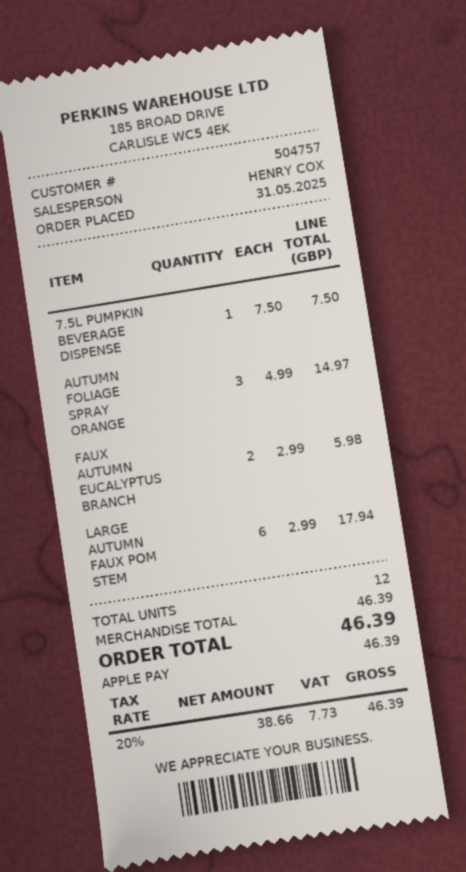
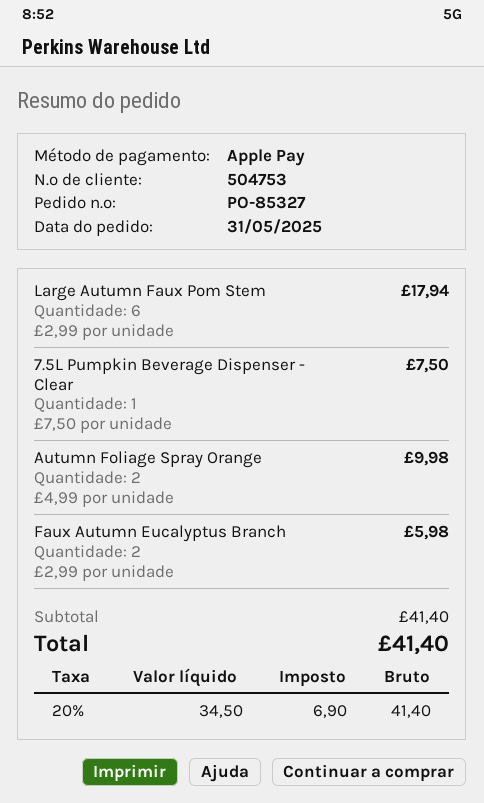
customer number: 504757 -> 504753
AUTUMN FOLIAGE SPRAY ORANGE: 3 x 4.99 = 14.97 -> 2 x 4.99 = 9.98
subtotal: 46.39 -> 41.40
net: 38.66 -> 34.50
tax: 20% = 7.73 -> 20% = 6.90
total: 46.39 -> 41.40

